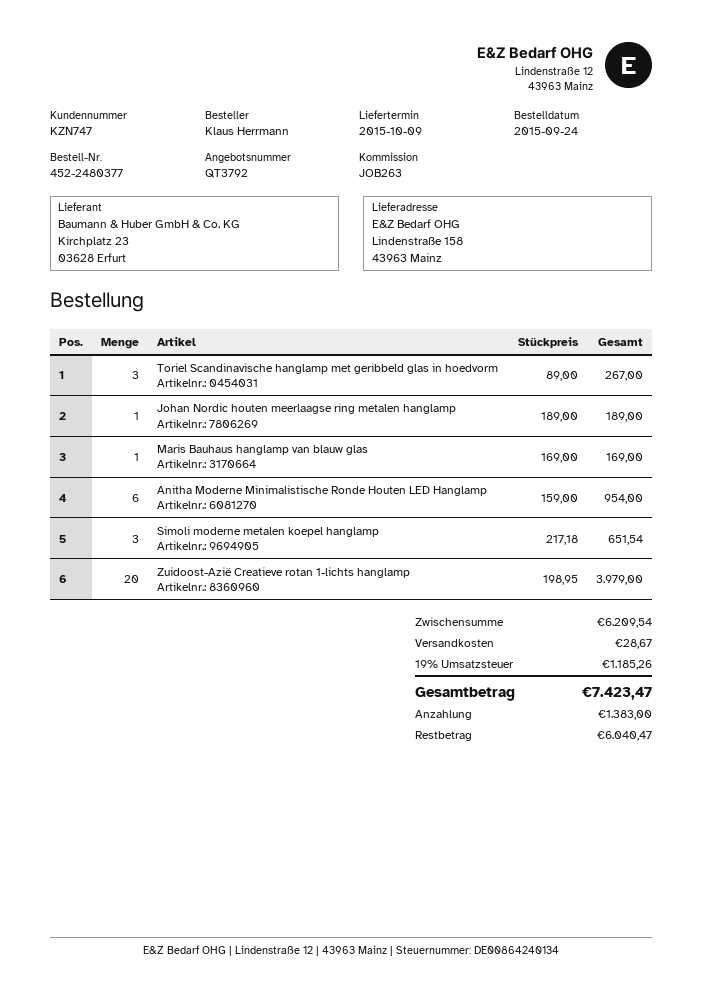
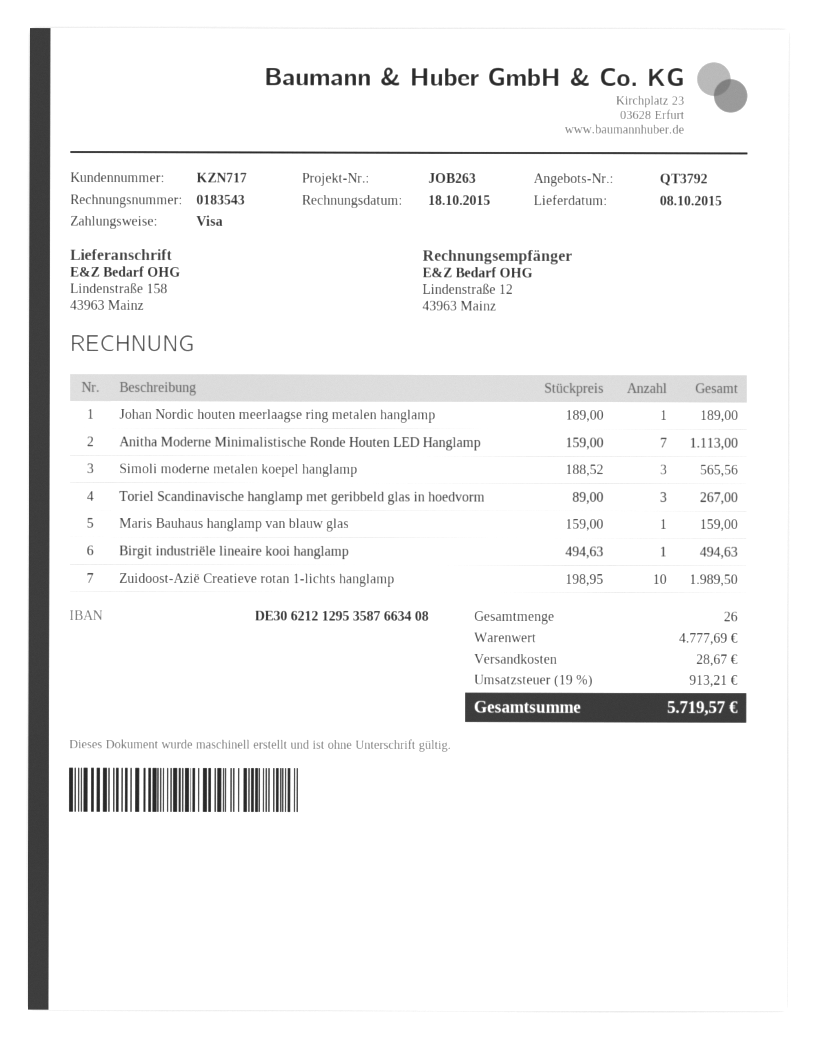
delivery date: 2015-10-09 -> 2015-10-08
customer number: KZN747 -> KZN717
Maris Bauhaus hanglamp van blauw glas: 1 x 169.00 = 169.00 -> 1 x 159.00 = 159.00
Anitha Moderne Minimalistische Ronde Houten LED Hanglamp: 6 x 159.00 = 954.00 -> 7 x 159.00 = 1113.00
Simoli moderne metalen koepel hanglamp: 3 x 217.18 = 651.54 -> 3 x 188.52 = 565.56
Zuidoost-Azië Creatieve rotan 1-lichts hanglamp: 20 x 198.95 = 3979.00 -> 10 x 198.95 = 1989.50
Birgit industriële lineaire kooi hanglamp: none -> 1 x 494.63 = 494.63
subtotal: 6209.54 -> 4777.69
tax: 19% = 1185.26 -> 19% = 913.21
total: 7423.47 -> 5719.57

